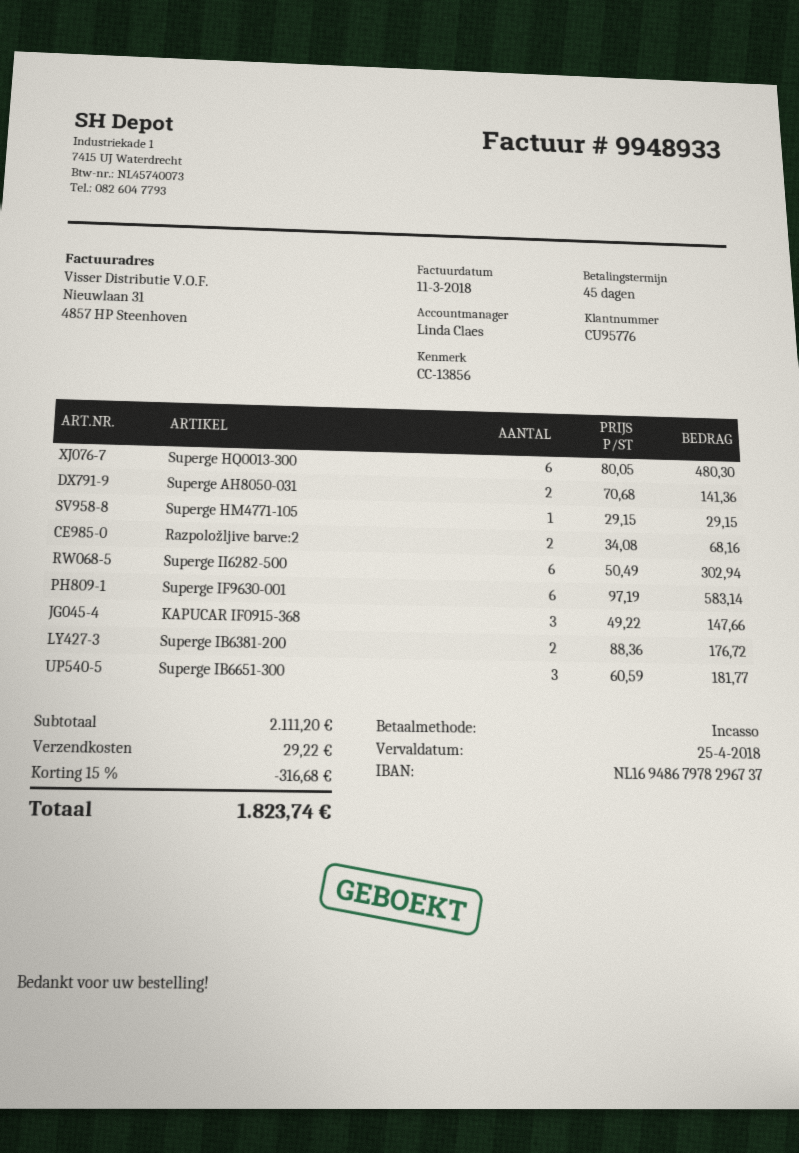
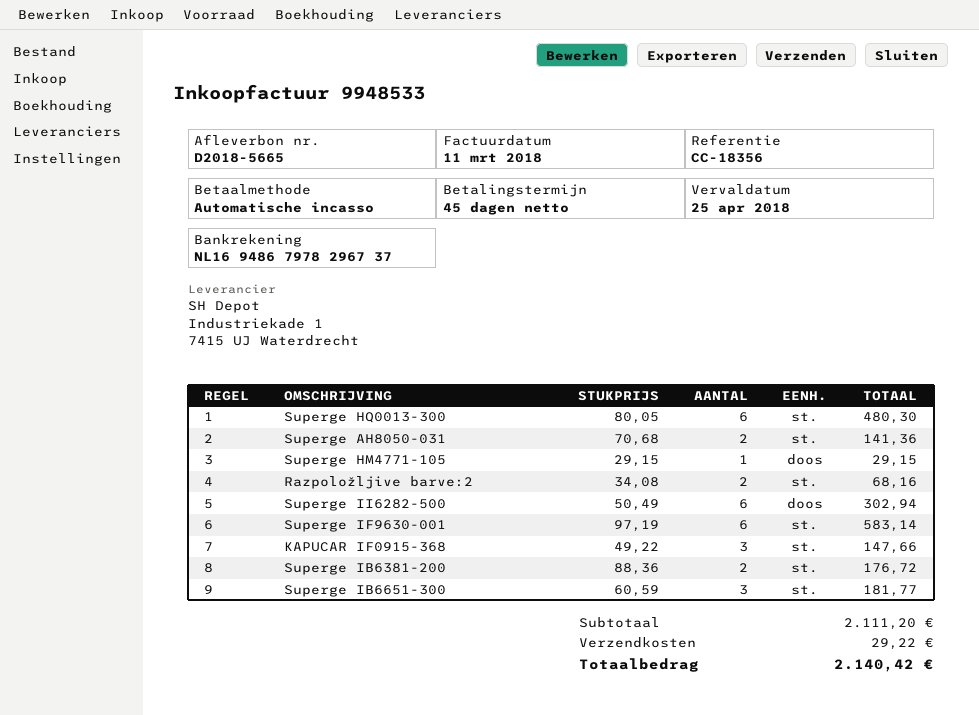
invoice number: 9948933 -> 9948533
reference: CC-13856 -> CC-18356
discount: 15% = 316.68 -> none
total: 1823.74 -> 2140.42

